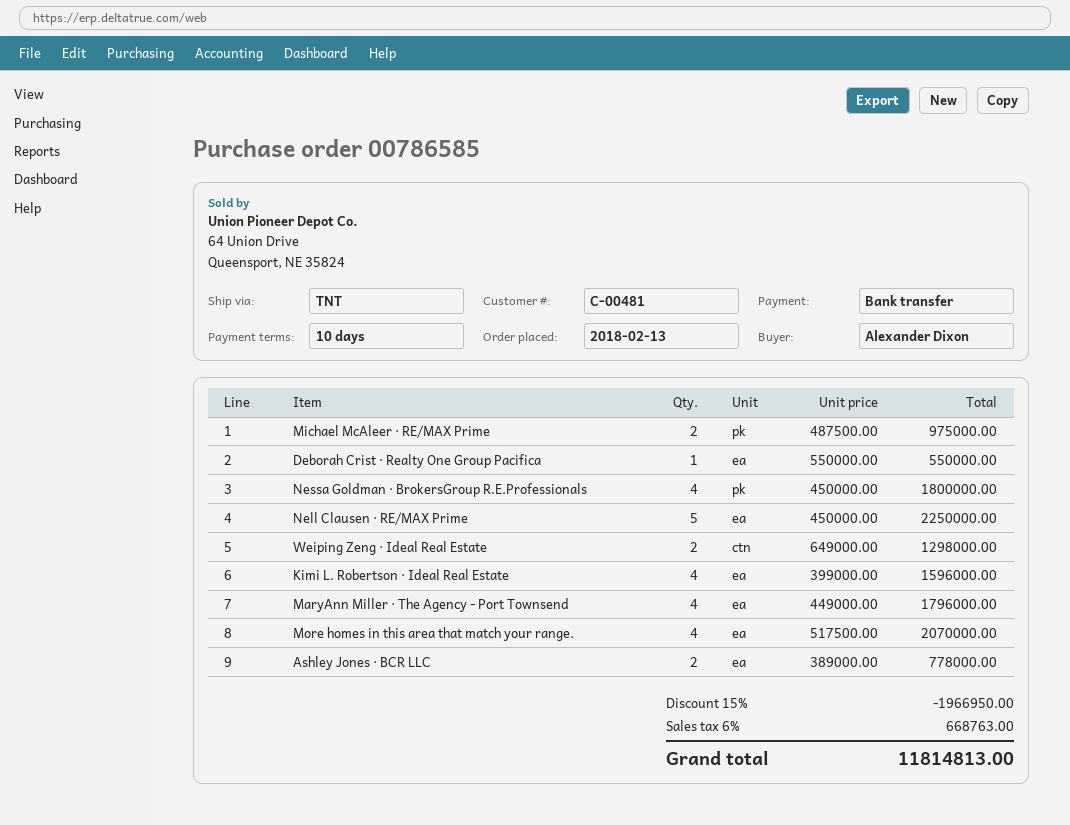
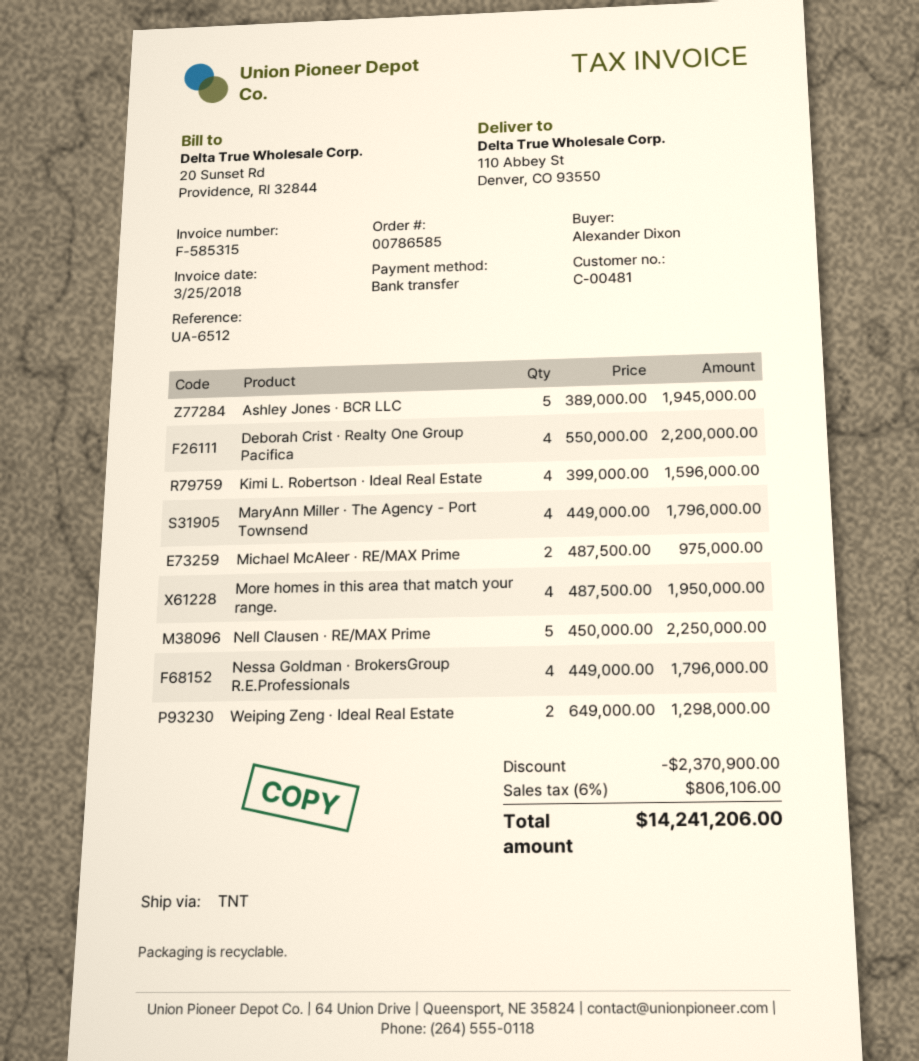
Deborah Crist · Realty One Group Pacifica: 1 x 550000.00 = 550000.00 -> 4 x 550000.00 = 2200000.00
Nessa Goldman · BrokersGroup R.E.Professionals: 4 x 450000.00 = 1800000.00 -> 4 x 449000.00 = 1796000.00
More homes in this area that match your range.: 4 x 517500.00 = 2070000.00 -> 4 x 487500.00 = 1950000.00
Ashley Jones · BCR LLC: 2 x 389000.00 = 778000.00 -> 5 x 389000.00 = 1945000.00
discount: 1966950.00 -> 2370900.00
tax: 6% = 668763.00 -> 6% = 806106.00
total: 11814813.00 -> 14241206.00

